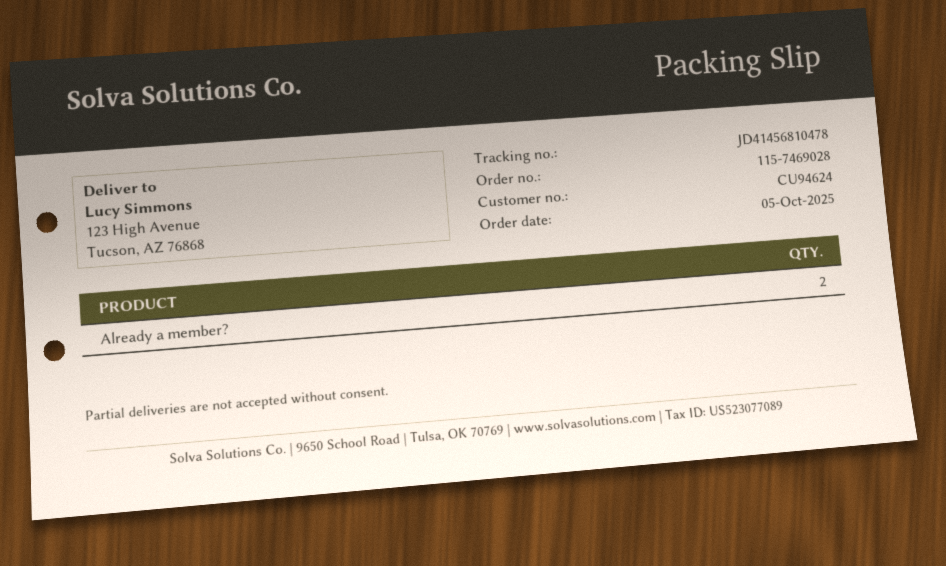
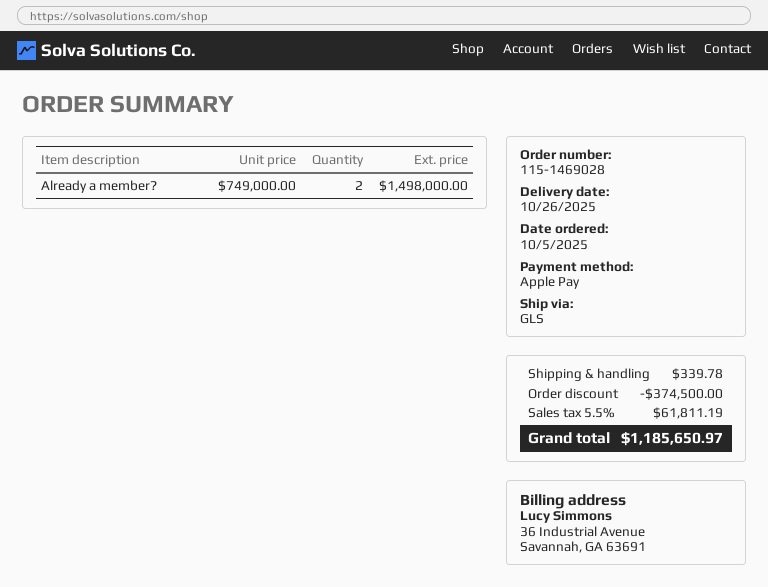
order number: 115-7469028 -> 115-1469028

